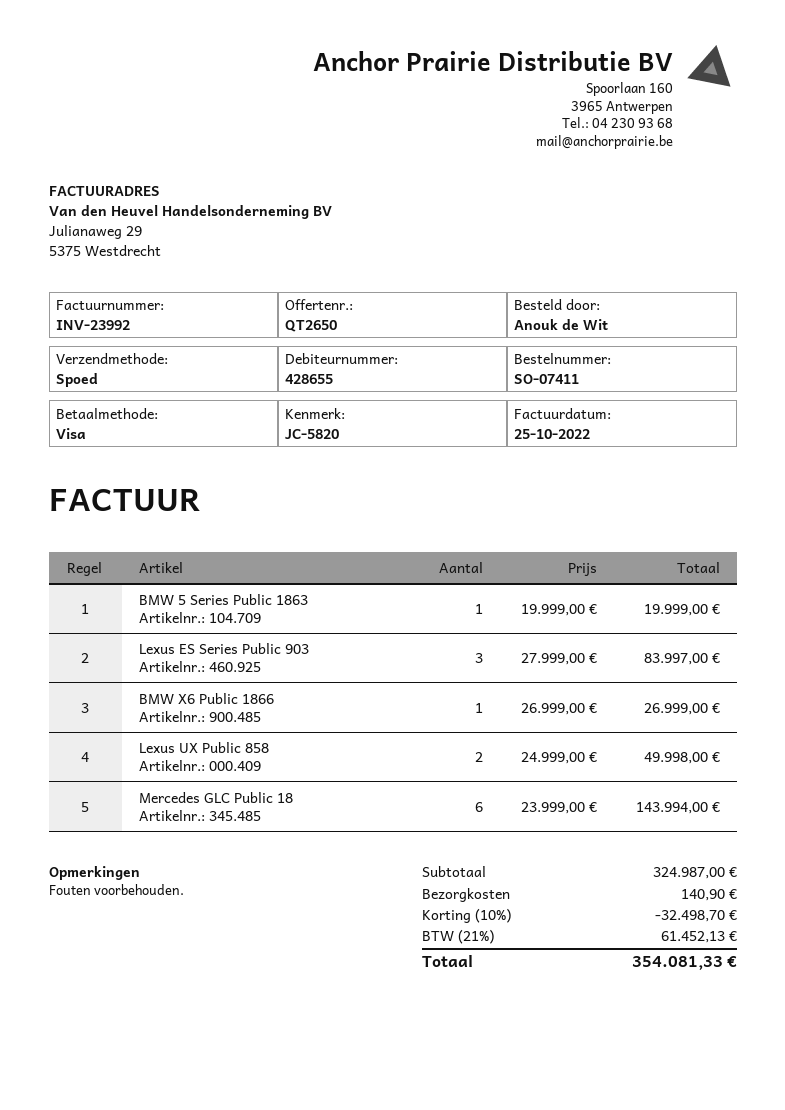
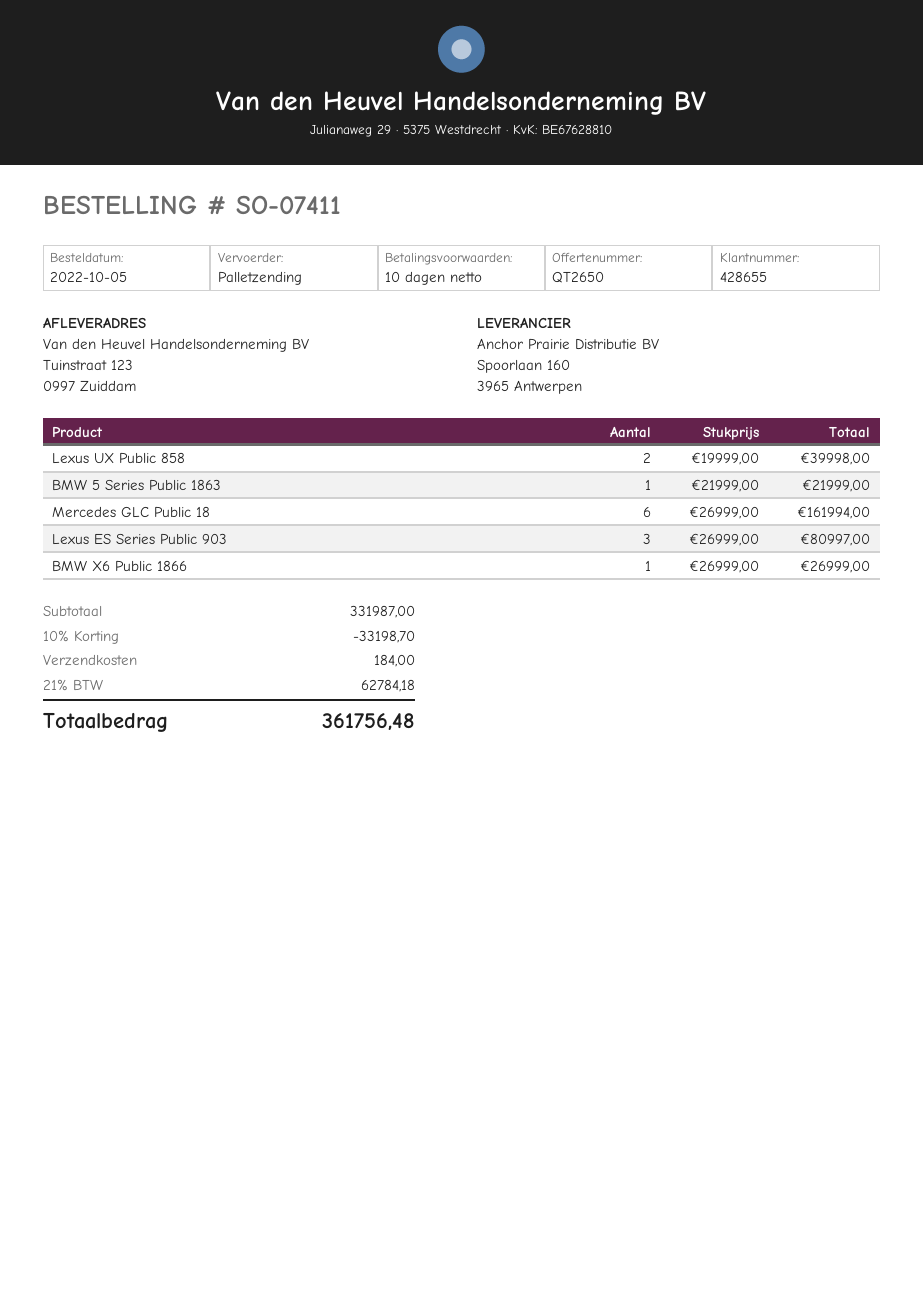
shipping method: express -> pallet freight
BMW 5 Series Public 1863: 1 x 19999.00 = 19999.00 -> 1 x 21999.00 = 21999.00
Lexus ES Series Public 903: 3 x 27999.00 = 83997.00 -> 3 x 26999.00 = 80997.00
Lexus UX Public 858: 2 x 24999.00 = 49998.00 -> 2 x 19999.00 = 39998.00
Mercedes GLC Public 18: 6 x 23999.00 = 143994.00 -> 6 x 26999.00 = 161994.00
subtotal: 324987.00 -> 331987.00
discount: 10% = 32498.70 -> 10% = 33198.70
shipping: 140.90 -> 184.00
tax: 21% = 61452.13 -> 21% = 62784.18
total: 354081.33 -> 361756.48

